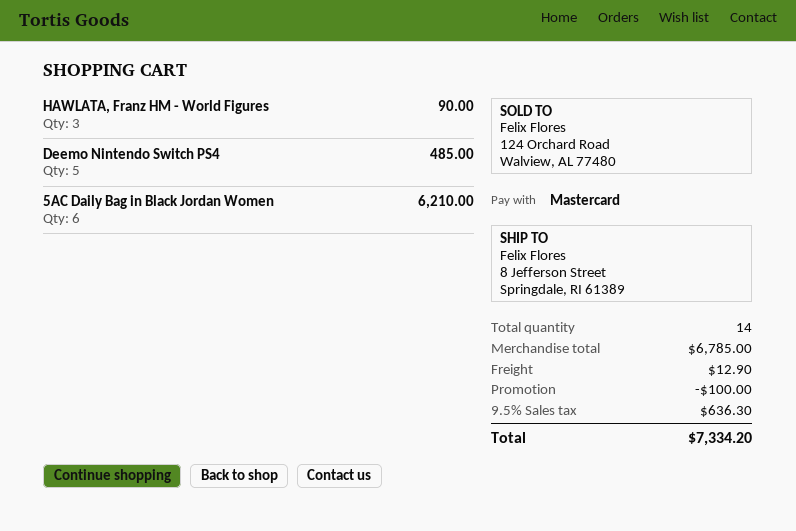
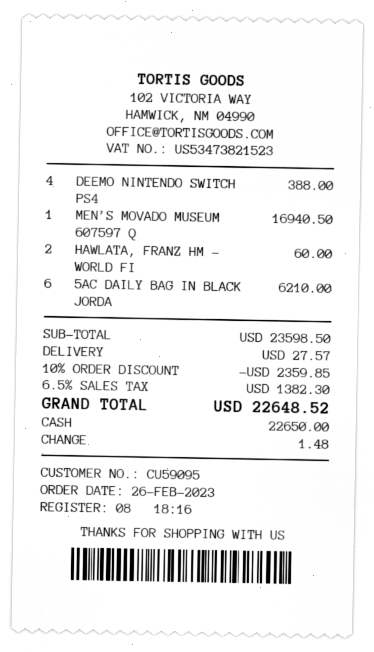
payment method: Mastercard -> cash
HAWLATA, Franz HM - World Figures: 3 for 90.00 -> 2 for 60.00
Deemo Nintendo Switch PS4: 5 for 485.00 -> 4 for 388.00
MEN’S MOVADO MUSEUM 607597 Q: none -> 1 for 16940.50
subtotal: 6785.00 -> 23598.50
discount: 100.00 -> 2359.85
shipping: 12.90 -> 27.57
tax: 9.5% = 636.30 -> 6.5% = 1382.30
total: 7334.20 -> 22648.52

